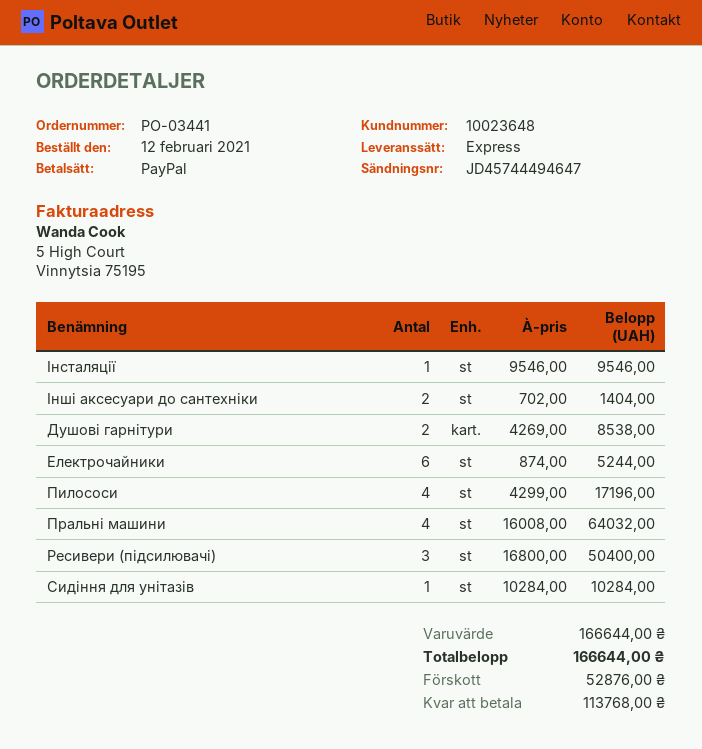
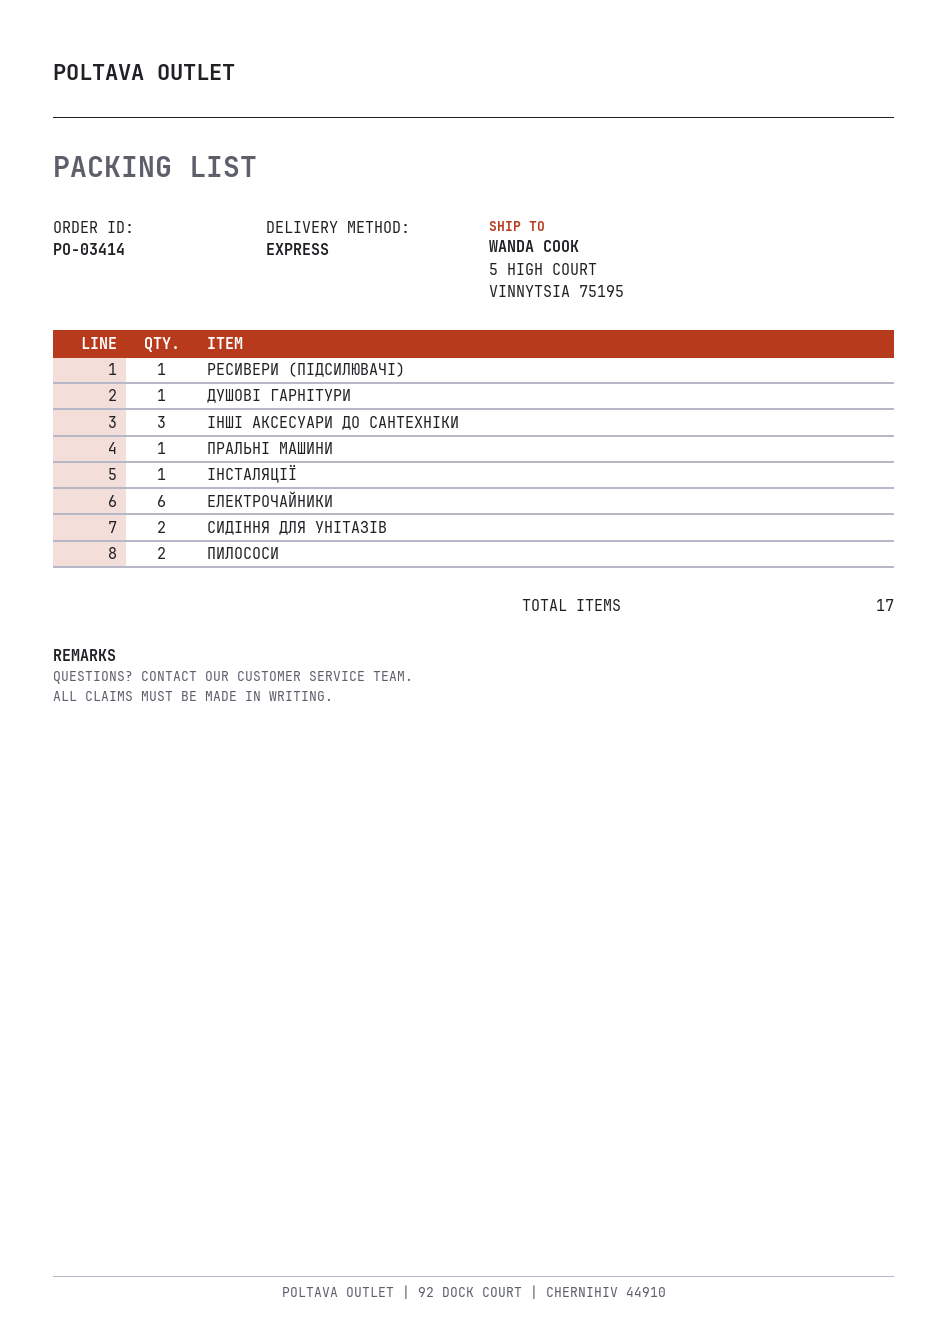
order number: PO-03441 -> PO-03414
Інші аксесуари до сантехніки: 2 -> 3
Душові гарнітури: 2 -> 1
Пилососи: 4 -> 2
Пральні машини: 4 -> 1
Ресивери (підсилювачі): 3 -> 1
Сидіння для унітазів: 1 -> 2

